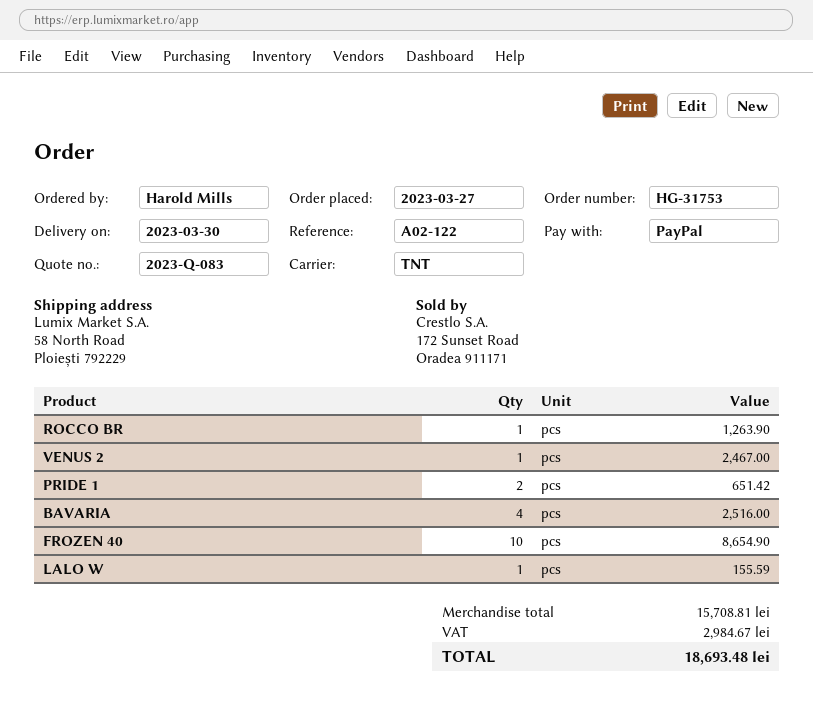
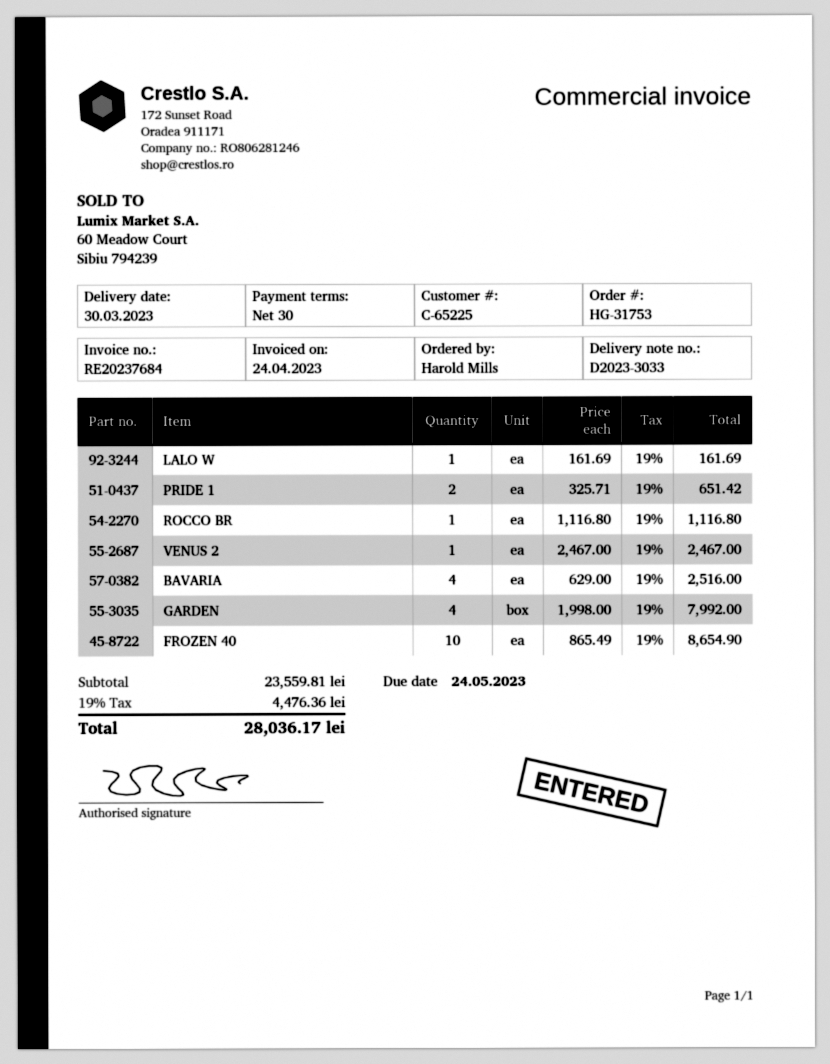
ROCCO BR: 1 for 1263.90 -> 1 for 1116.80
LALO W: 1 for 155.59 -> 1 for 161.69
GARDEN: none -> 4 for 7992.00
subtotal: 15708.81 -> 23559.81
tax: 2984.67 -> 4476.36
total: 18693.48 -> 28036.17

